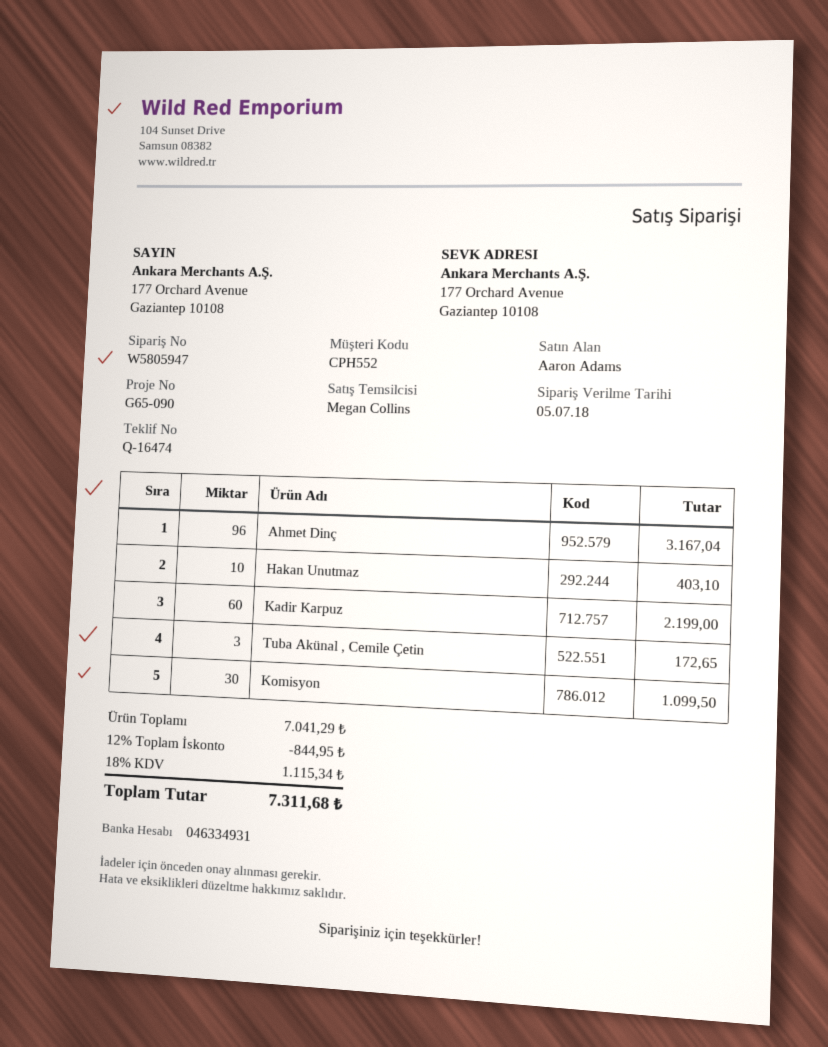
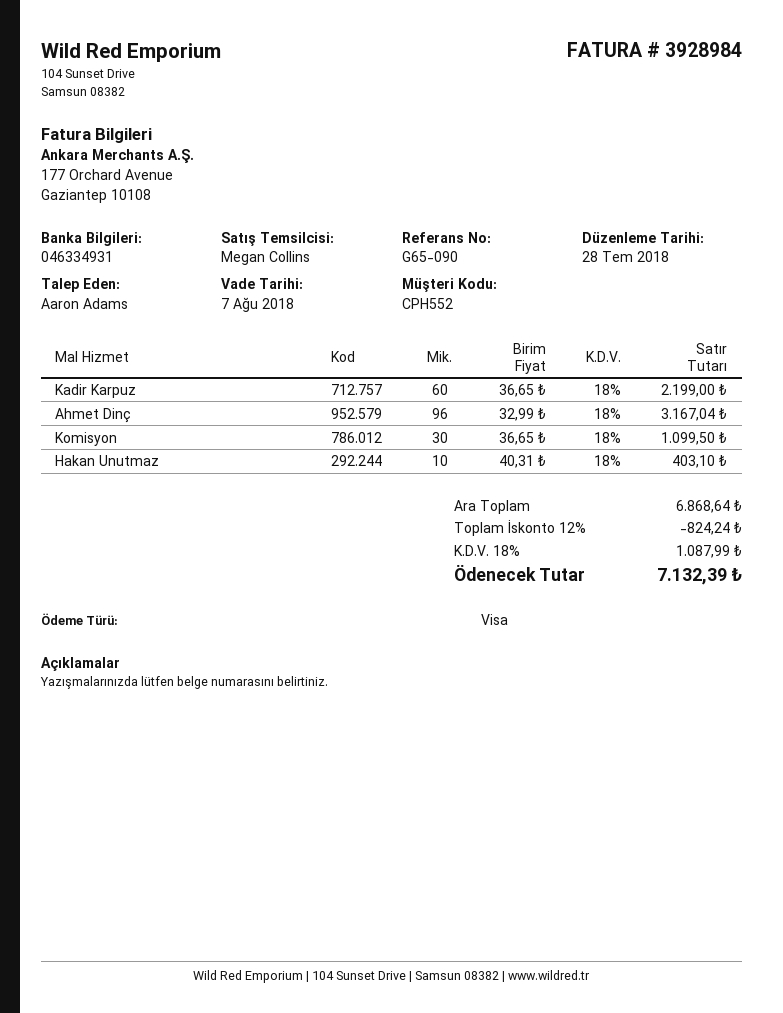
Tuba Akünal , Cemile Çetin: 3 for 172.65 -> none
subtotal: 7041.29 -> 6868.64
discount: 12% = 844.95 -> 12% = 824.24
tax: 18% = 1115.34 -> 18% = 1087.99
total: 7311.68 -> 7132.39

